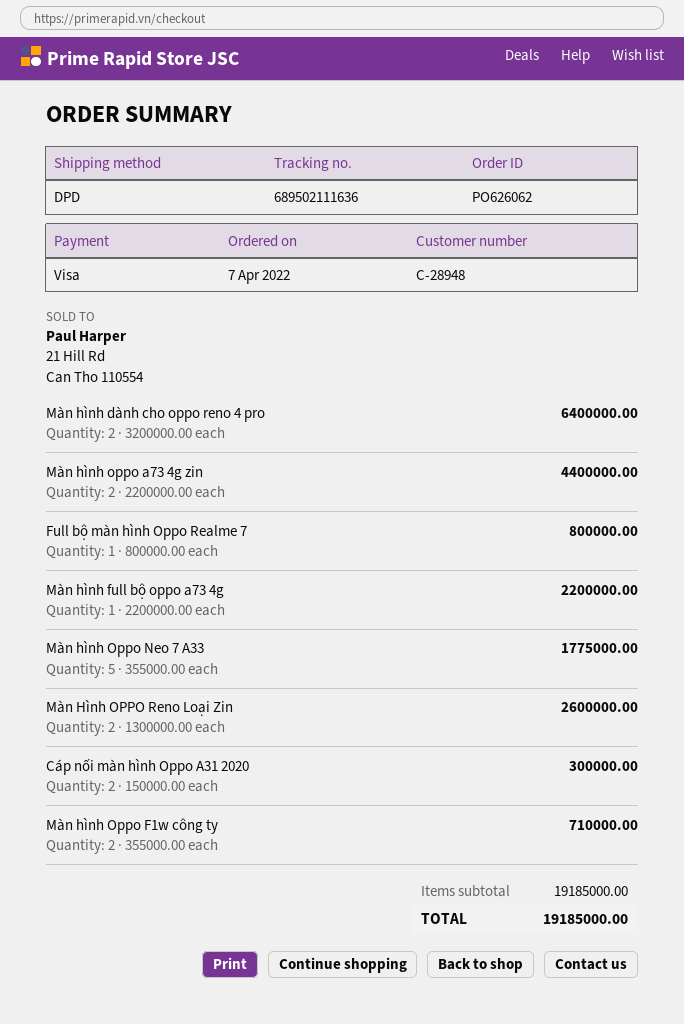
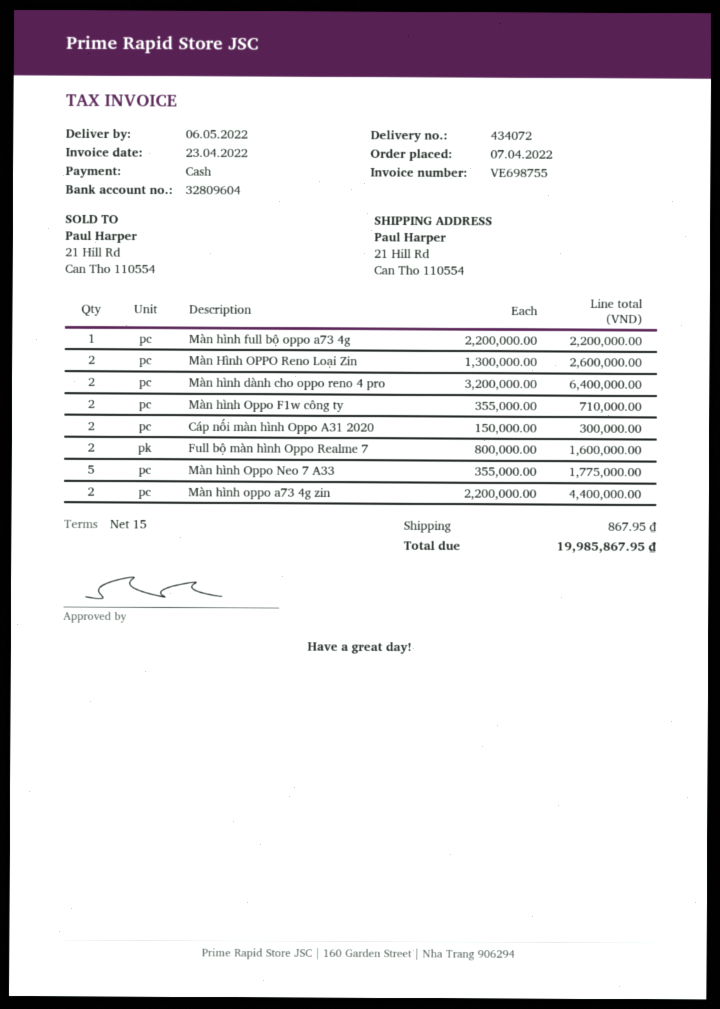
payment method: Visa -> cash
Full bộ màn hình Oppo Realme 7: 1 x 800000.00 = 800000.00 -> 2 x 800000.00 = 1600000.00
shipping: none -> 867.95
total: 19185000.00 -> 19985867.95

